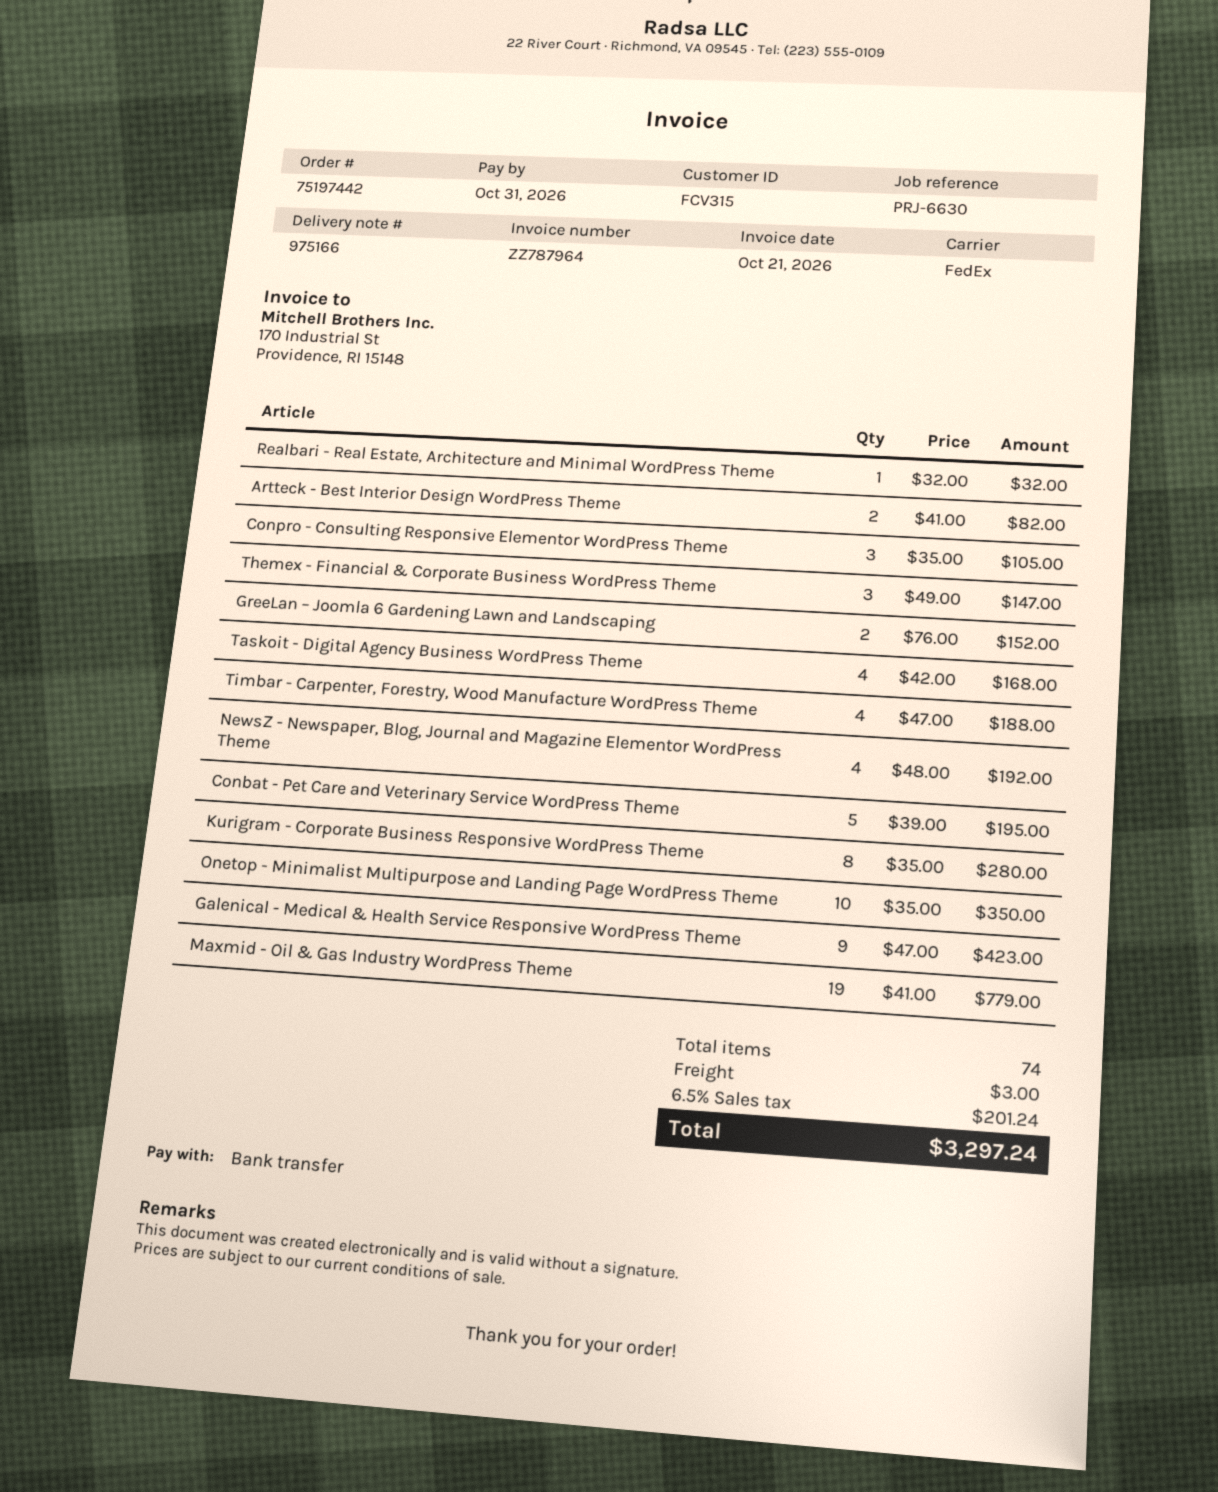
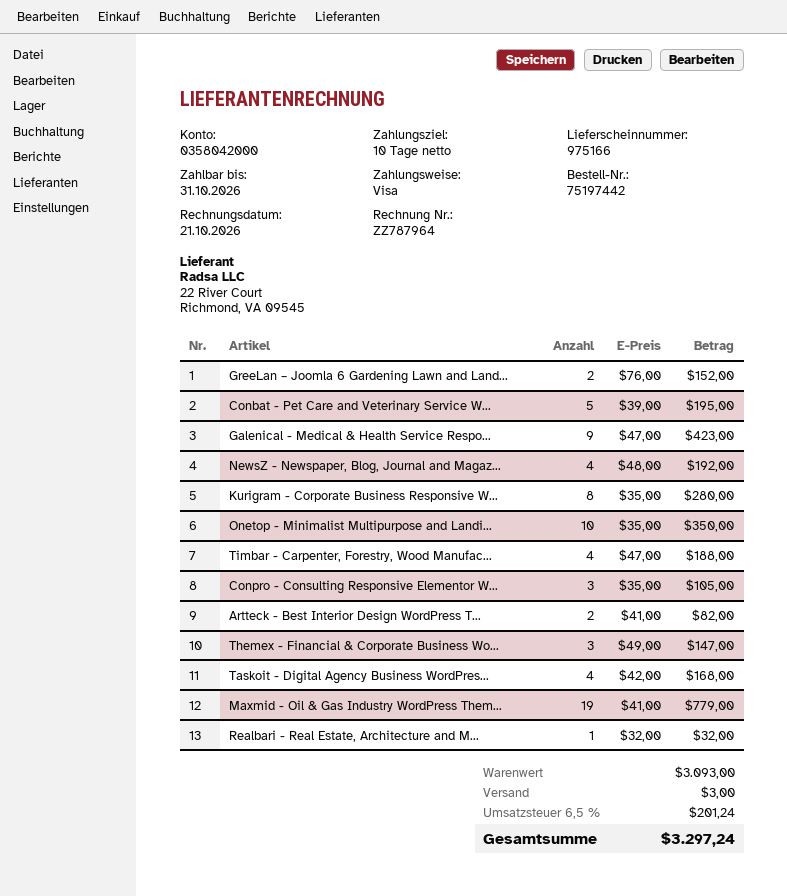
payment method: bank transfer -> Visa

